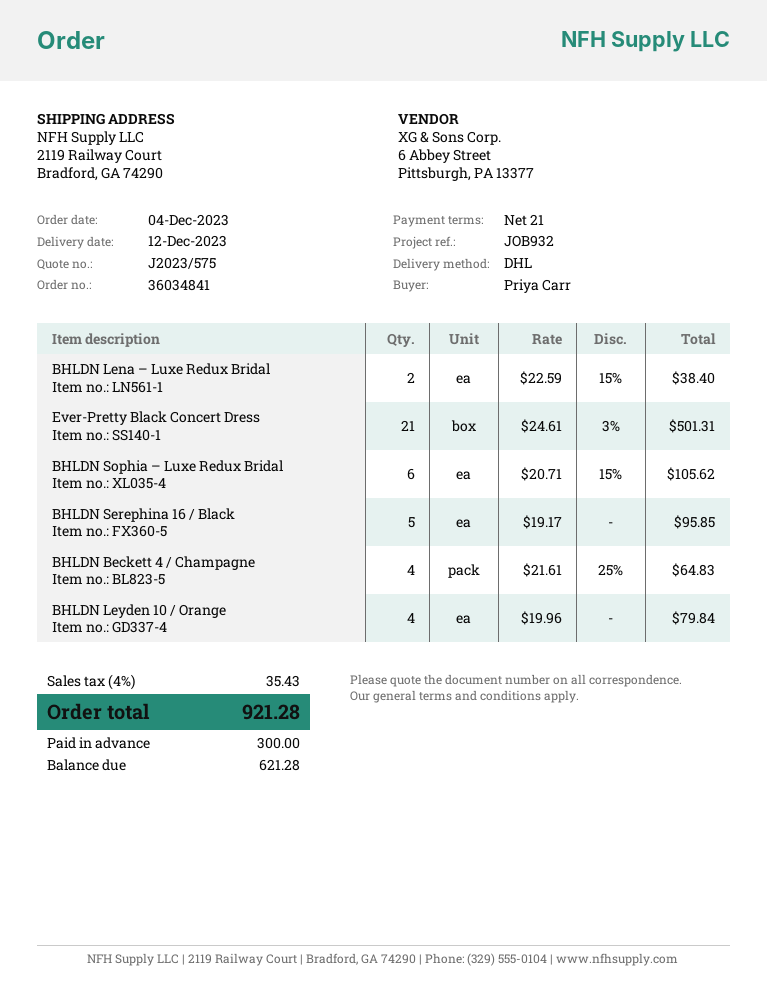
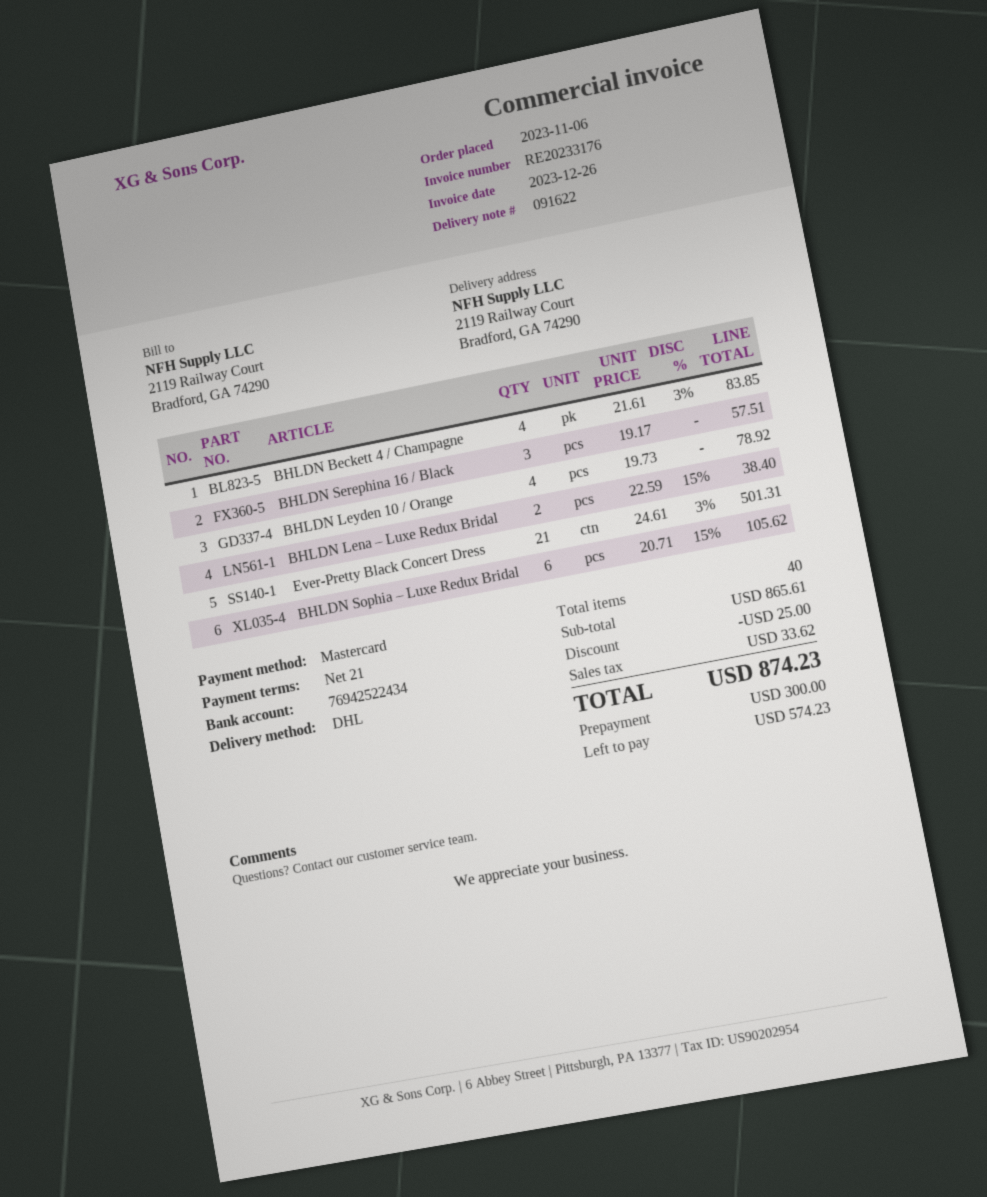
order date: 2023-12-04 -> 2023-11-06
BHLDN Serephina 16 / Black: 5 x 19.17 = 95.85 -> 3 x 19.17 = 57.51
BHLDN Beckett 4 / Champagne: 4 x 21.61 - 25% = 64.83 -> 4 x 21.61 - 3% = 83.85
BHLDN Leyden 10 / Orange: 4 x 19.96 = 79.84 -> 4 x 19.73 = 78.92
discount: none -> 25.00
tax: 35.43 -> 33.62
total: 921.28 -> 874.23
balance: 621.28 -> 574.23

